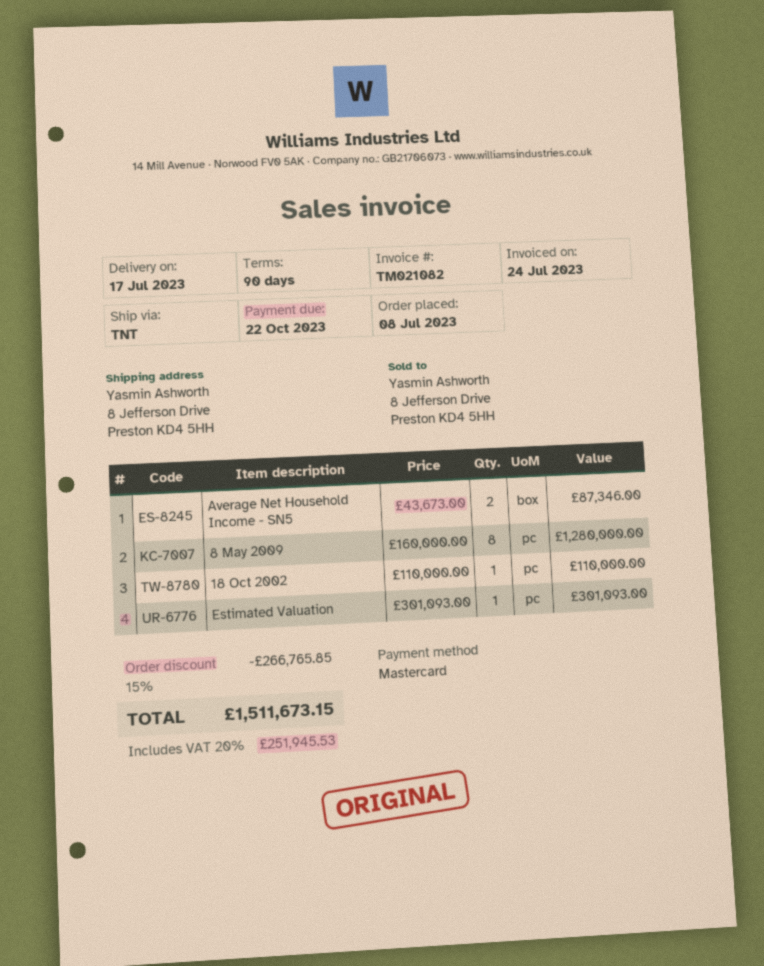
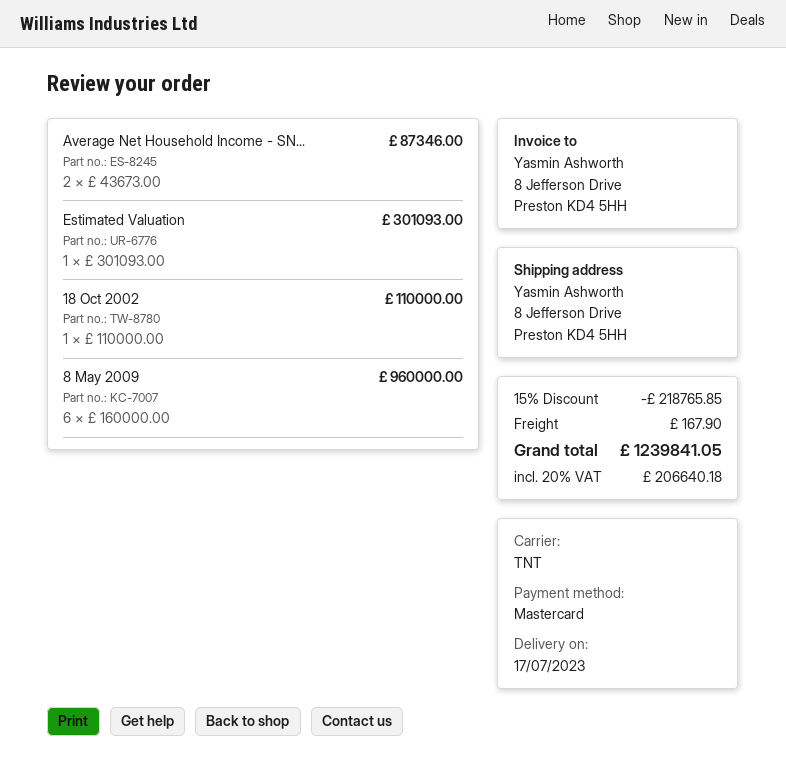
8 May 2009: 8 x 160000.00 = 1280000.00 -> 6 x 160000.00 = 960000.00
discount: 15% = 266765.85 -> 15% = 218765.85
shipping: none -> 167.90
tax: 20% = 251945.53 -> 20% = 206640.18
total: 1511673.15 -> 1239841.05

